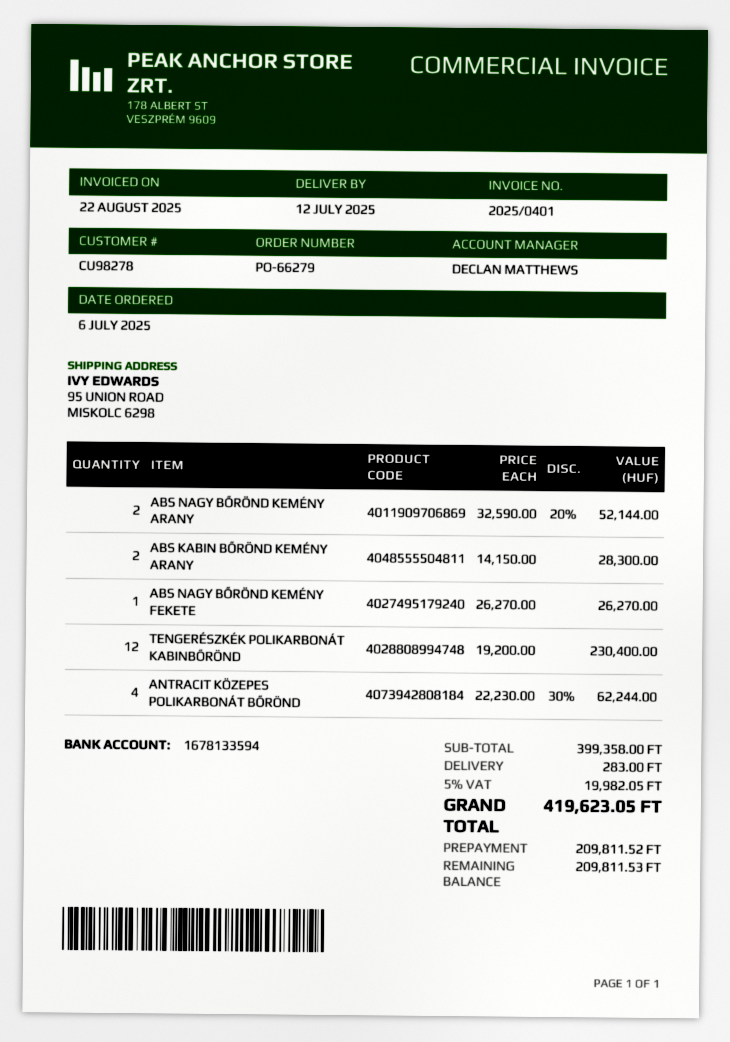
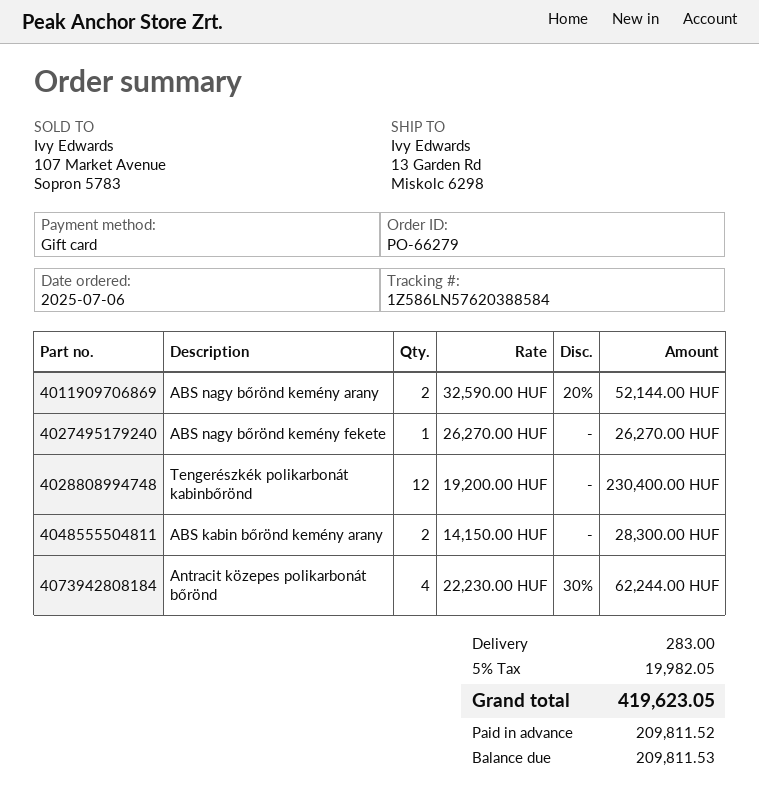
ship to: 95 UNION ROAD, MISKOLC 6298 -> 13 Garden Rd, Miskolc 6298

